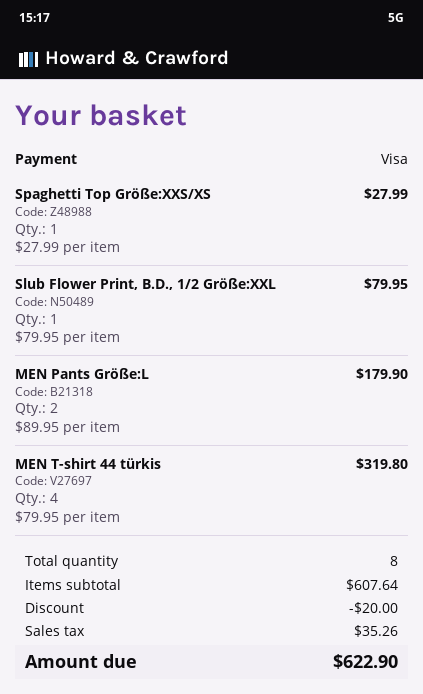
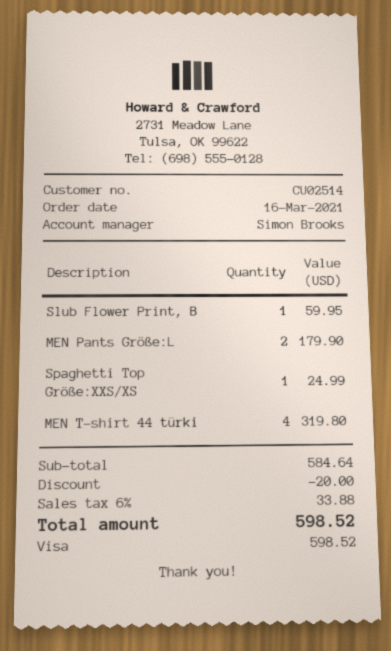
Spaghetti Top Größe:XXS/XS: 1 for 27.99 -> 1 for 24.99
Slub Flower Print, B.D., 1/2 Größe:XXL: 1 for 79.95 -> 1 for 59.95
subtotal: 607.64 -> 584.64
tax: 35.26 -> 33.88
total: 622.90 -> 598.52

